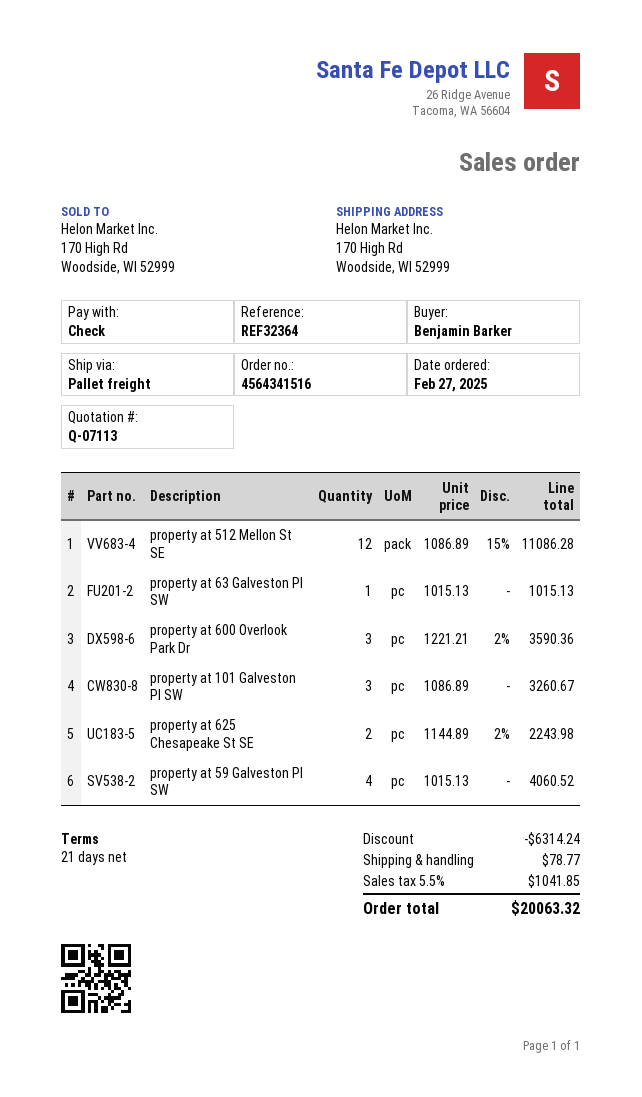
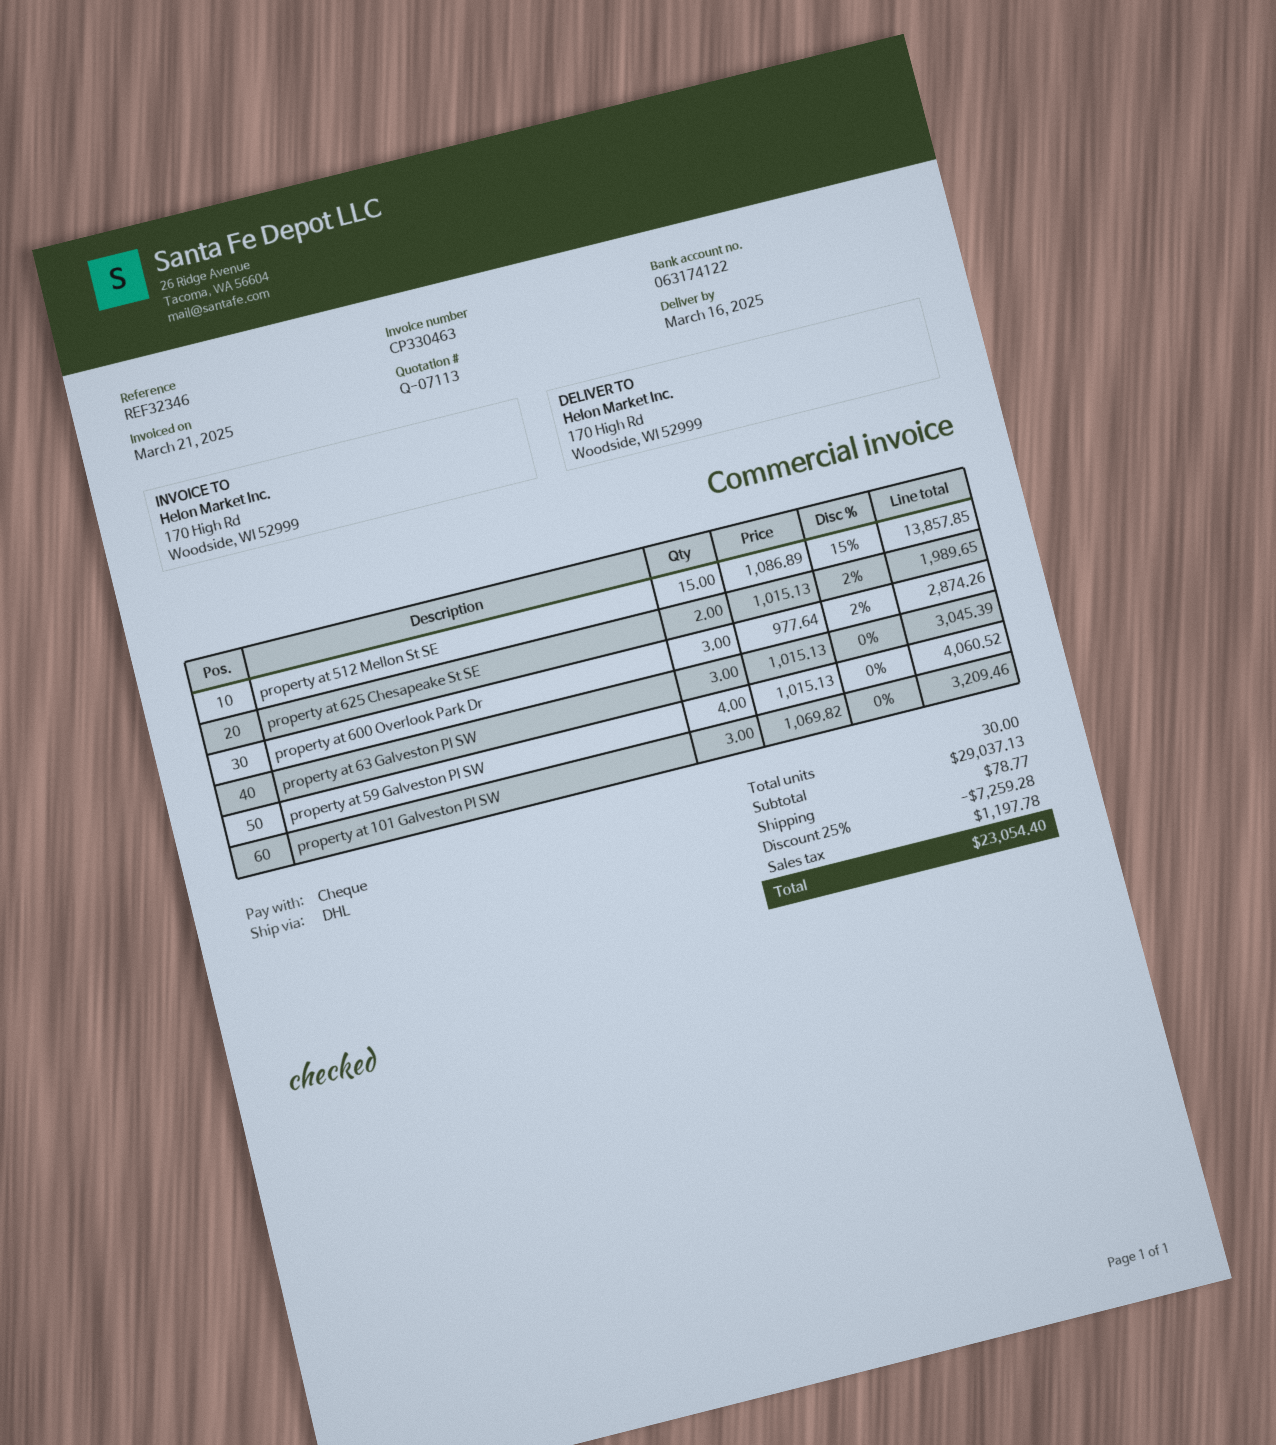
reference: REF32364 -> REF32346
shipping method: pallet freight -> DHL
property at 512 Mellon St SE: 12 x 1086.89 - 15% = 11086.28 -> 15 x 1086.89 - 15% = 13857.85
property at 63 Galveston Pl SW: 1 x 1015.13 = 1015.13 -> 3 x 1015.13 = 3045.39
property at 600 Overlook Park Dr: 3 x 1221.21 - 2% = 3590.36 -> 3 x 977.64 - 2% = 2874.26
property at 101 Galveston Pl SW: 3 x 1086.89 = 3260.67 -> 3 x 1069.82 = 3209.46
property at 625 Chesapeake St SE: 2 x 1144.89 - 2% = 2243.98 -> 2 x 1015.13 - 2% = 1989.65
discount: 6314.24 -> 7259.28
tax: 1041.85 -> 1197.78
total: 20063.32 -> 23054.40

